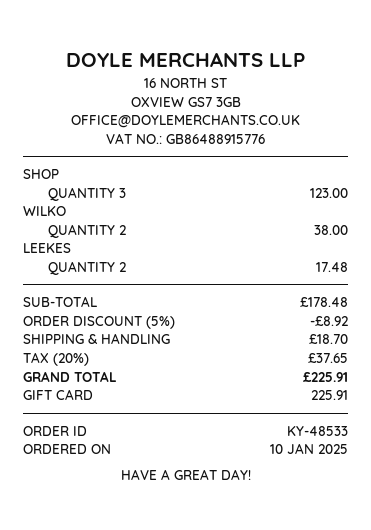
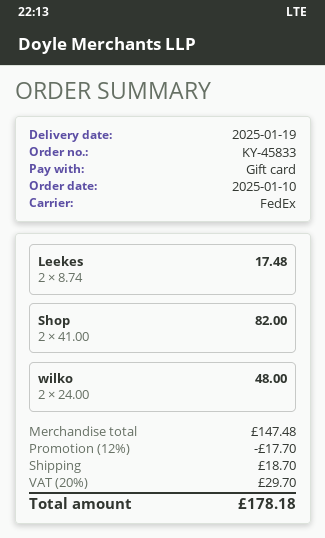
order number: KY-48533 -> KY-45833
SHOP: 3 for 123.00 -> 2 for 82.00
WILKO: 2 for 38.00 -> 2 for 48.00
subtotal: 178.48 -> 147.48
discount: 5% = 8.92 -> 12% = 17.70
tax: 20% = 37.65 -> 20% = 29.70
total: 225.91 -> 178.18

